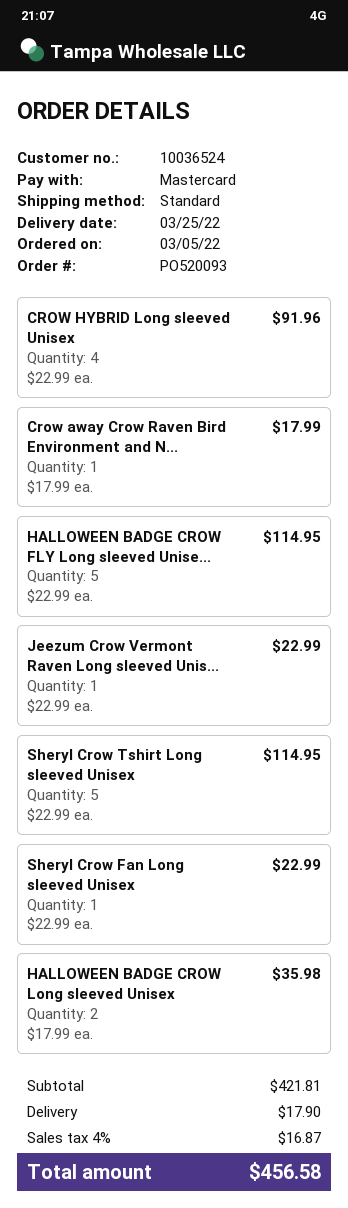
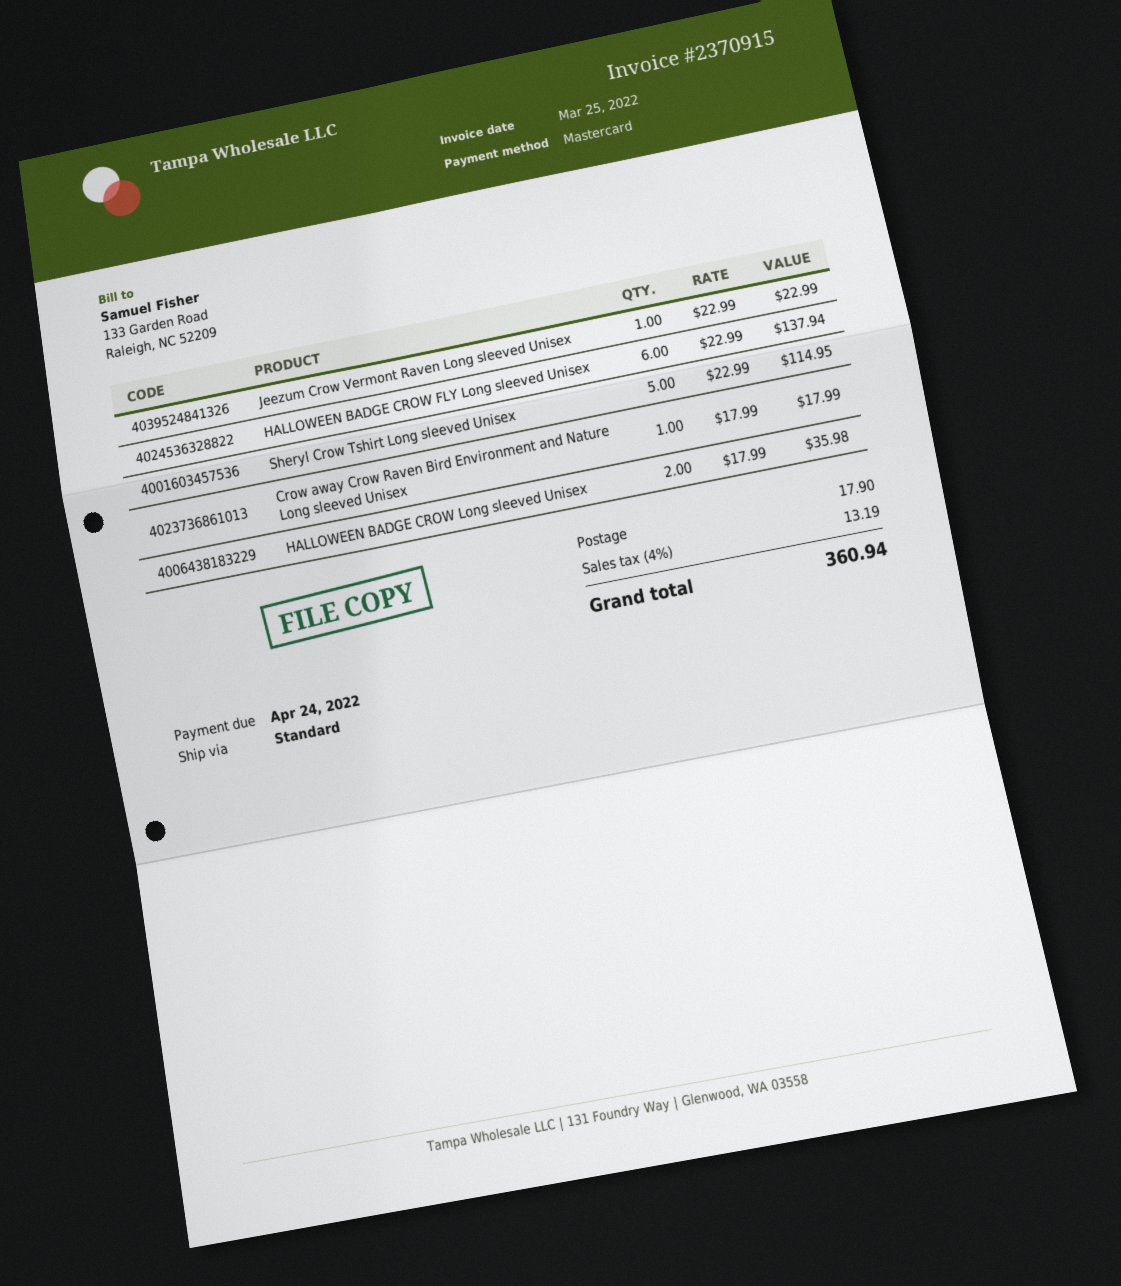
CROW HYBRID Long sleeved Unisex: 4 x 22.99 = 91.96 -> none
HALLOWEEN BADGE CROW FLY Long sleeved Unise...: 5 x 22.99 = 114.95 -> 6 x 22.99 = 137.94
Sheryl Crow Fan Long sleeved Unisex: 1 x 22.99 = 22.99 -> none
tax: 4% = 16.87 -> 4% = 13.19
total: 456.58 -> 360.94

